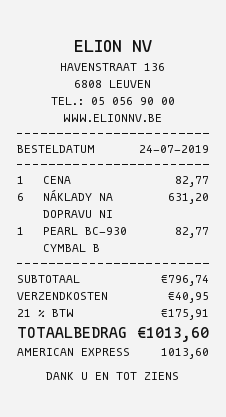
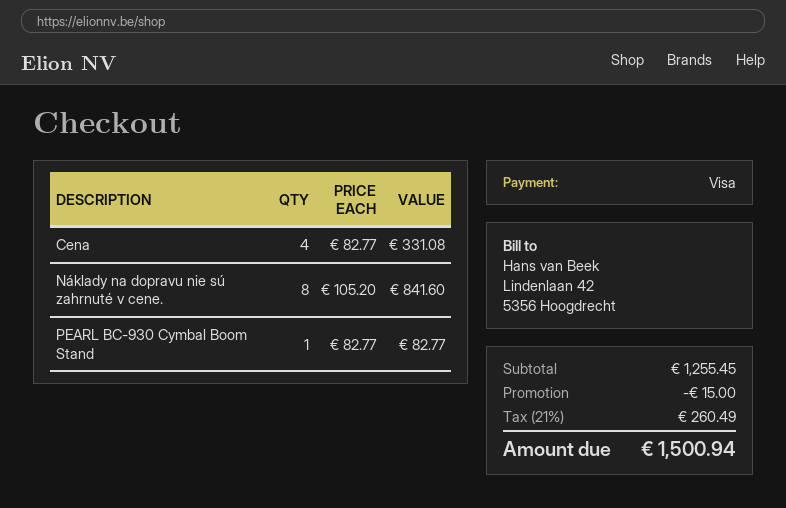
payment method: American Express -> Visa
CENA: 1 for 82.77 -> 4 for 331.08
NÁKLADY NA DOPRAVU NI: 6 for 631.20 -> 8 for 841.60
subtotal: 796.74 -> 1255.45
discount: none -> 15.00
shipping: 40.95 -> none
tax: 21% = 175.91 -> 21% = 260.49
total: 1013.60 -> 1500.94

